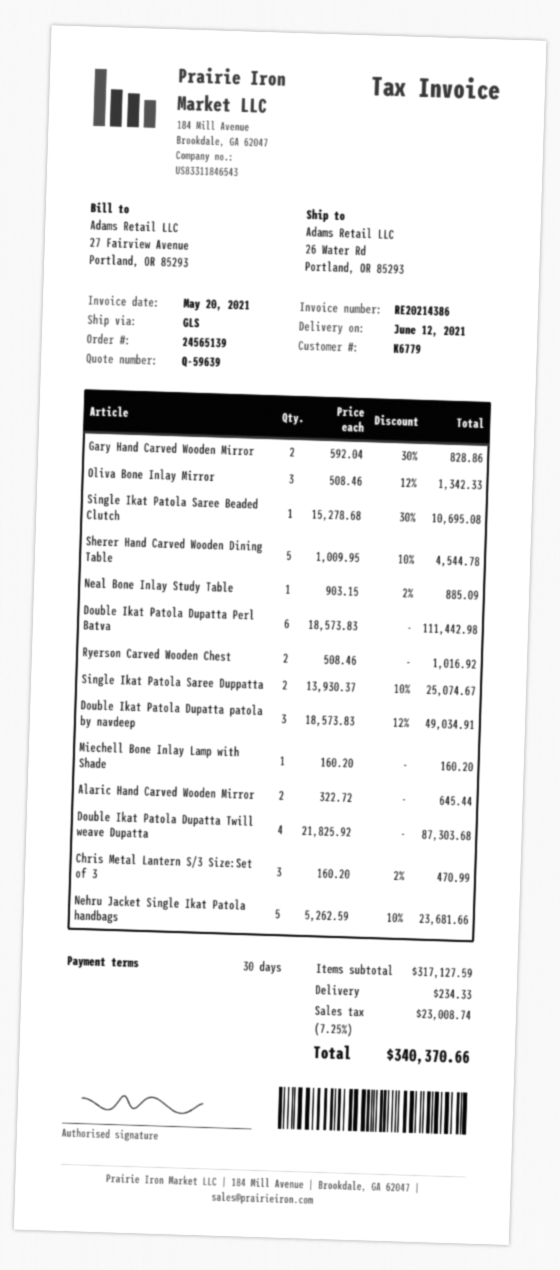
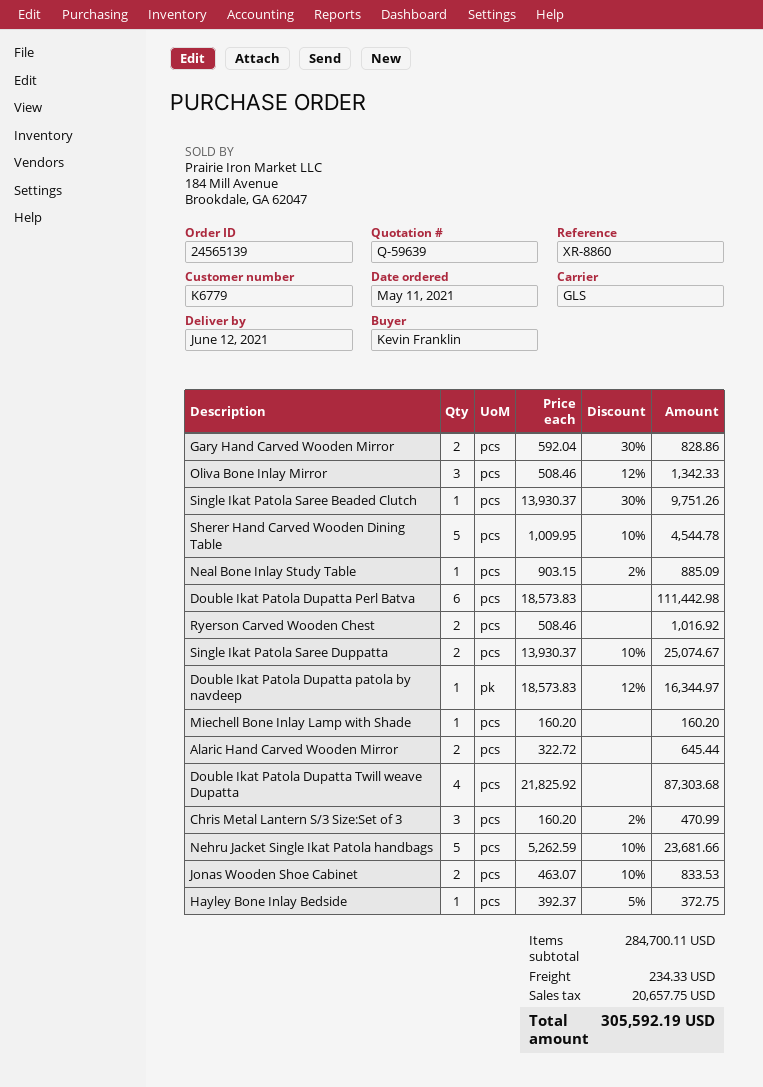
Single Ikat Patola Saree Beaded Clutch: 1 x 15278.68 - 30% = 10695.08 -> 1 x 13930.37 - 30% = 9751.26
Double Ikat Patola Dupatta patola by navdeep: 3 x 18573.83 - 12% = 49034.91 -> 1 x 18573.83 - 12% = 16344.97
Jonas Wooden Shoe Cabinet: none -> 2 x 463.07 - 10% = 833.53
Hayley Bone Inlay Bedside: none -> 1 x 392.37 - 5% = 372.75
subtotal: 317127.59 -> 284700.11
tax: 23008.74 -> 20657.75
total: 340370.66 -> 305592.19

